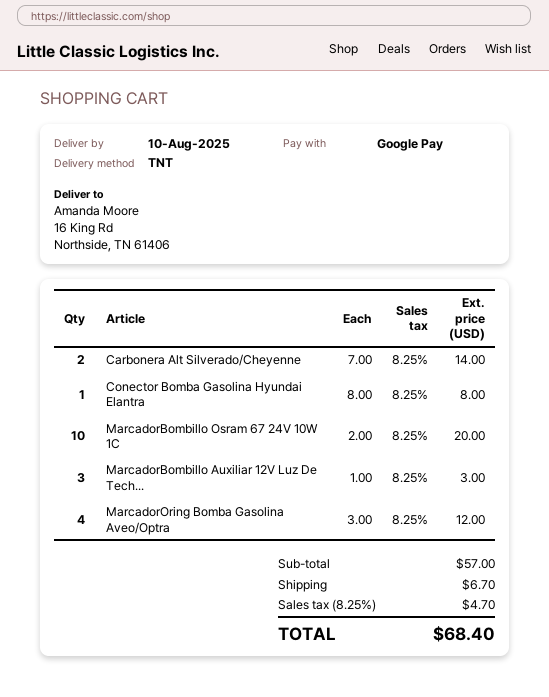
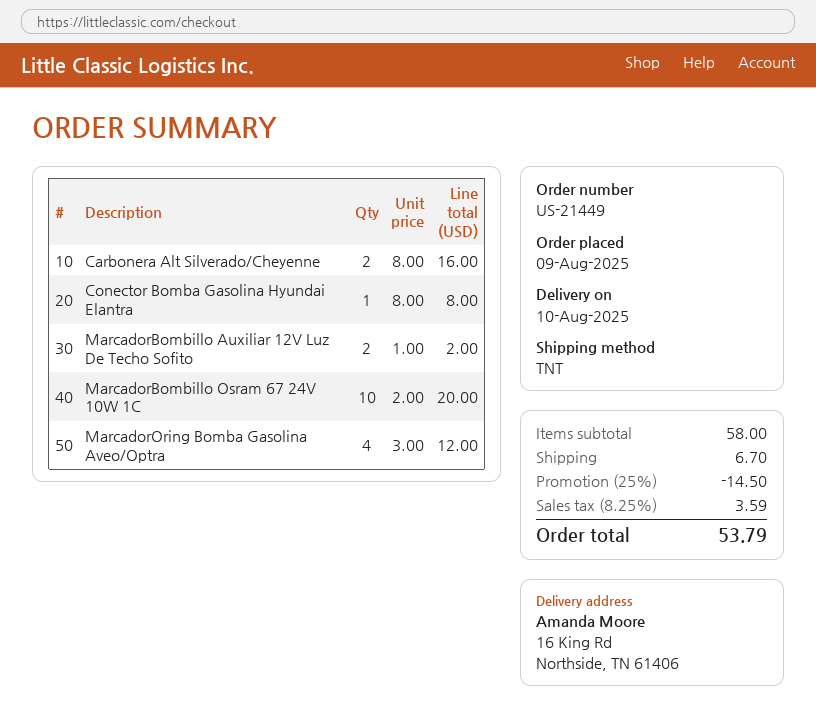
Carbonera Alt Silverado/Cheyenne: 2 x 7.00 = 14.00 -> 2 x 8.00 = 16.00
MarcadorBombillo Auxiliar 12V Luz De Tech...: 3 x 1.00 = 3.00 -> 2 x 1.00 = 2.00
subtotal: 57.00 -> 58.00
discount: none -> 25% = 14.50
tax: 8.25% = 4.70 -> 8.25% = 3.59
total: 68.40 -> 53.79

